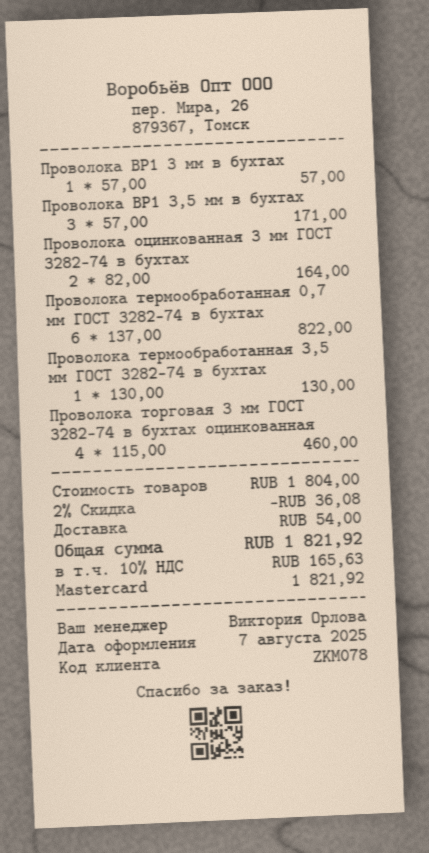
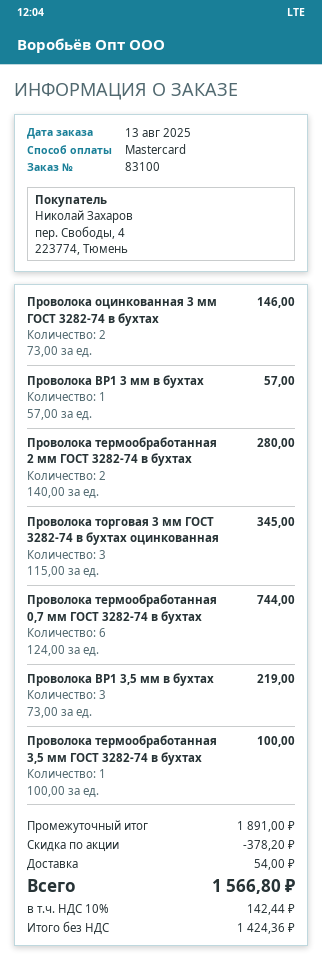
order date: 2025-08-07 -> 2025-08-13
Проволока ВР1 3,5 мм в бухтах: 3 x 57.00 = 171.00 -> 3 x 73.00 = 219.00
Проволока оцинкованная 3 мм ГОСТ 3282-74 в бухтах: 2 x 82.00 = 164.00 -> 2 x 73.00 = 146.00
Проволока термообработанная 0,7 мм ГОСТ 3282-74 в бухтах: 6 x 137.00 = 822.00 -> 6 x 124.00 = 744.00
Проволока термообработанная 3,5 мм ГОСТ 3282-74 в бухтах: 1 x 130.00 = 130.00 -> 1 x 100.00 = 100.00
Проволока торговая 3 мм ГОСТ 3282-74 в бухтах оцинкованная: 4 x 115.00 = 460.00 -> 3 x 115.00 = 345.00
Проволока термообработанная 2 мм ГОСТ 3282-74 в бухтах: none -> 2 x 140.00 = 280.00
subtotal: 1804.00 -> 1891.00
discount: 36.08 -> 378.20
tax: 10% = 165.63 -> 10% = 142.44
total: 1821.92 -> 1566.80

